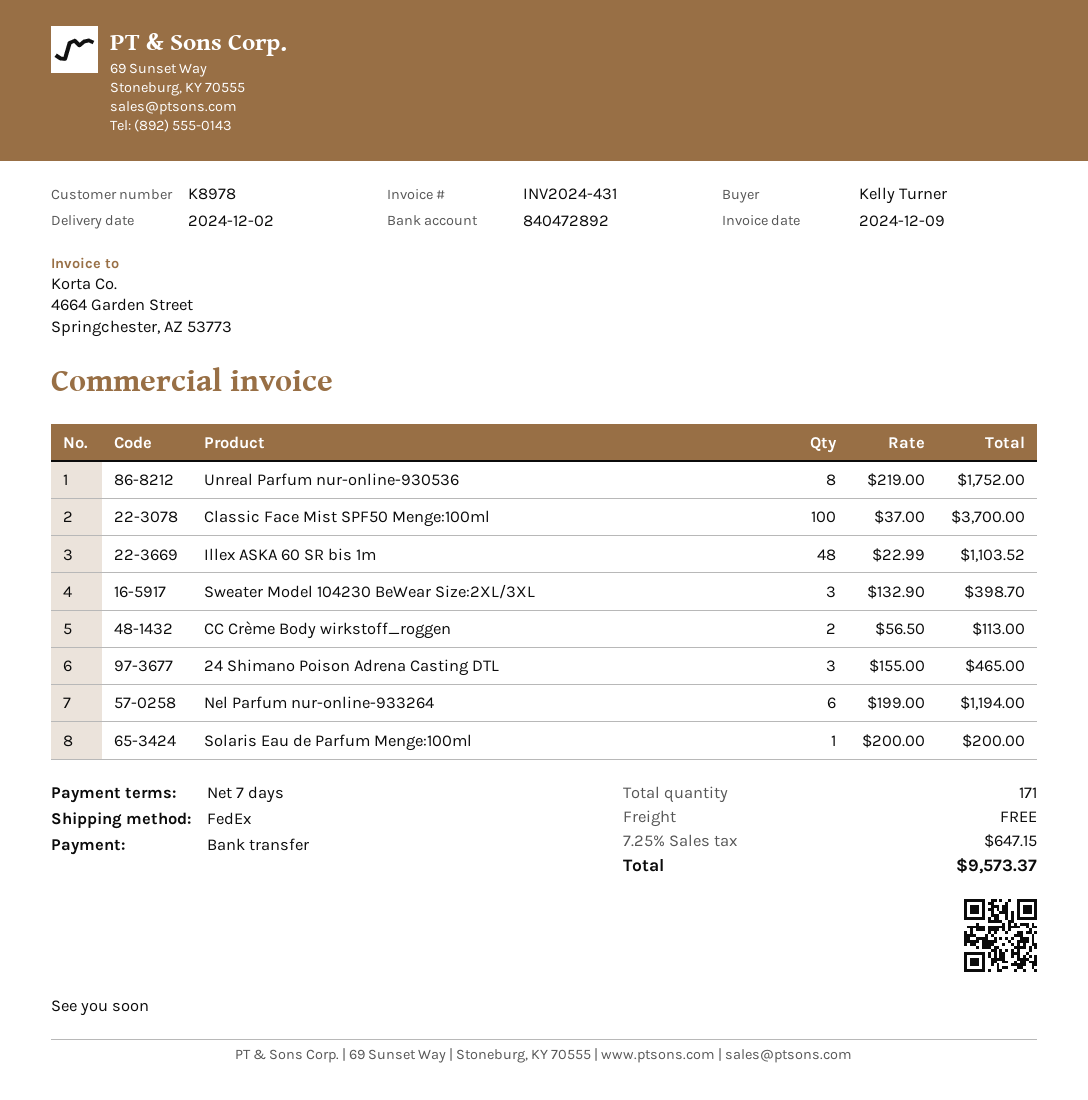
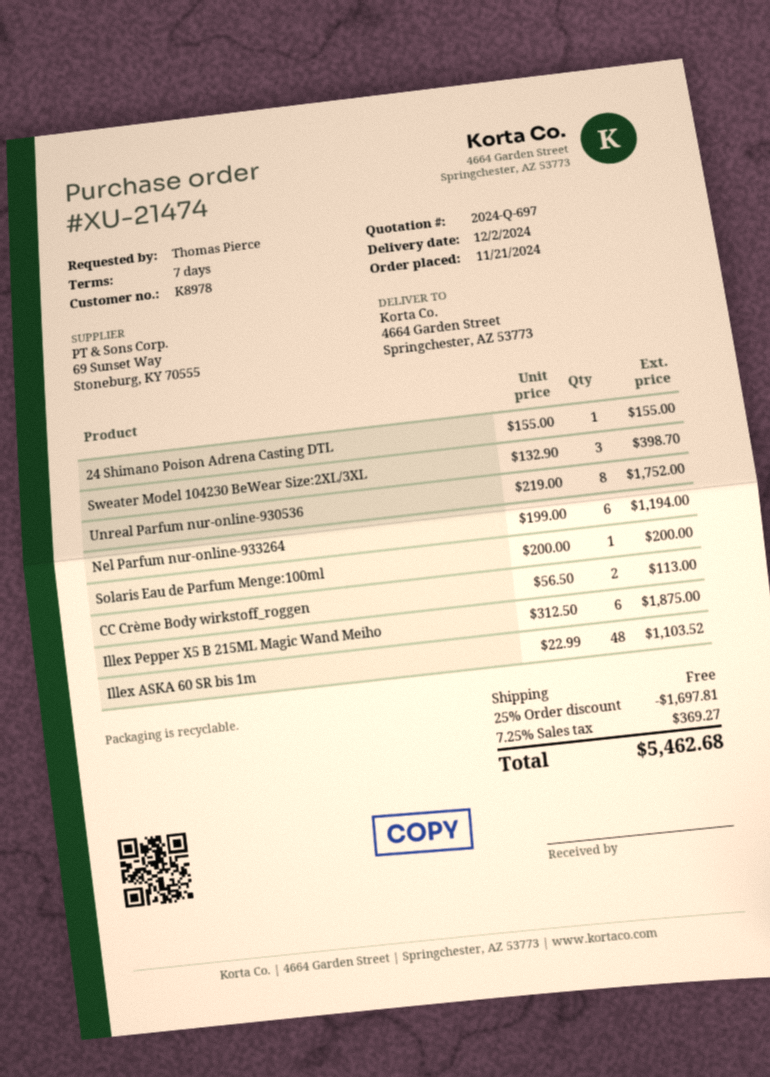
ordered by: Kelly Turner -> Thomas Pierce
Classic Face Mist SPF50 Menge:100ml: 100 x 37.00 = 3700.00 -> none
24 Shimano Poison Adrena Casting DTL: 3 x 155.00 = 465.00 -> 1 x 155.00 = 155.00
Illex Pepper X5 B 215ML Magic Wand Meiho: none -> 6 x 312.50 = 1875.00
discount: none -> 25% = 1697.81
tax: 7.25% = 647.15 -> 7.25% = 369.27
total: 9573.37 -> 5462.68

